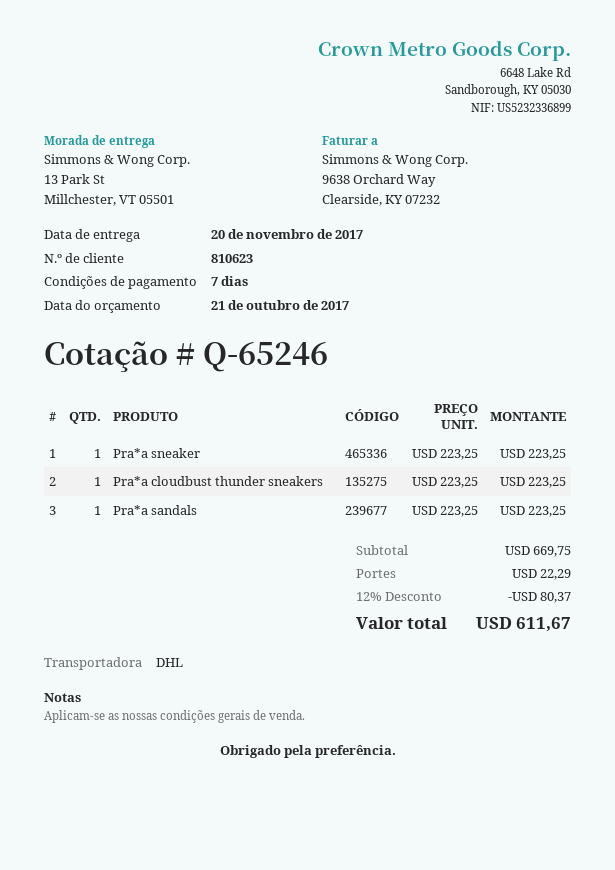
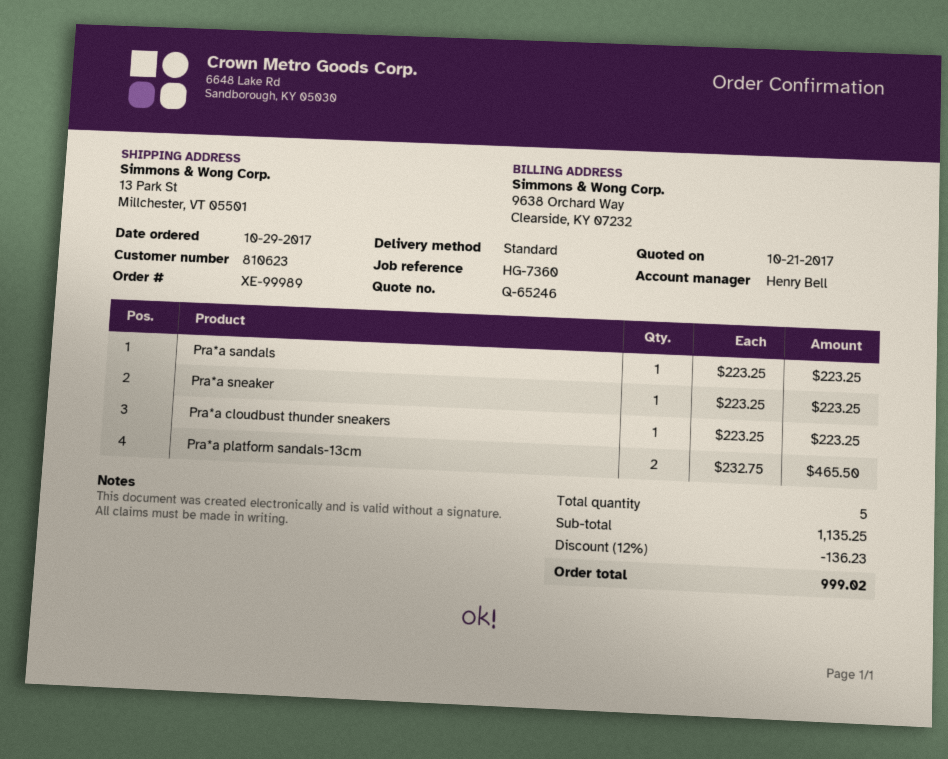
shipping method: DHL -> standard
Pra*a platform sandals-13cm: none -> 2 x 232.75 = 465.50
subtotal: 669.75 -> 1135.25
discount: 12% = 80.37 -> 12% = 136.23
shipping: 22.29 -> none
total: 611.67 -> 999.02

